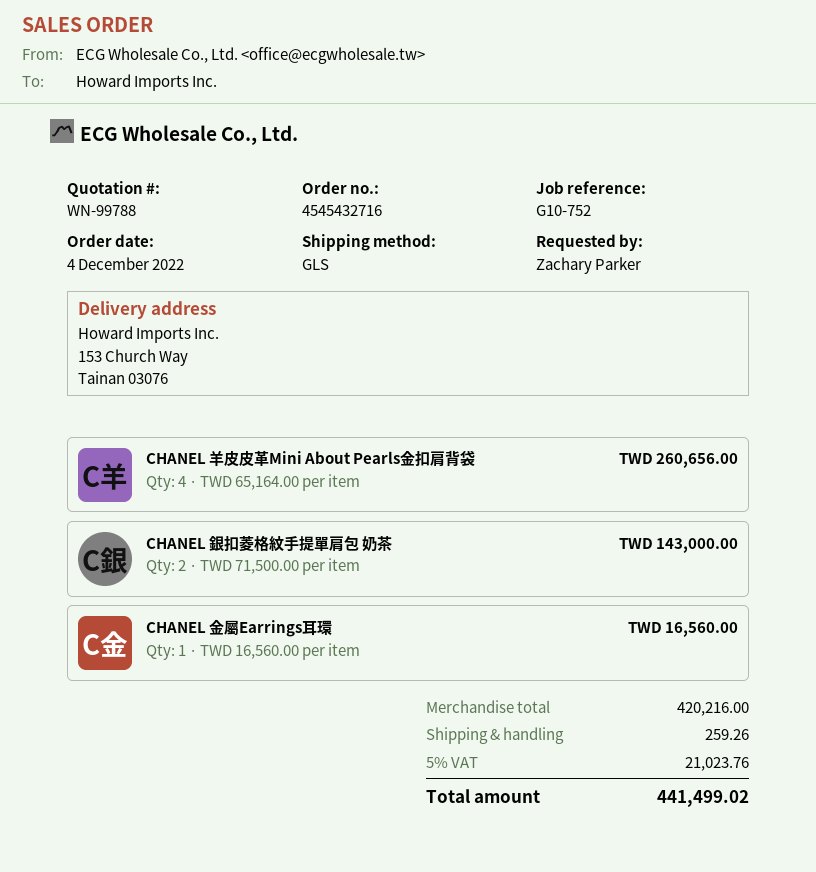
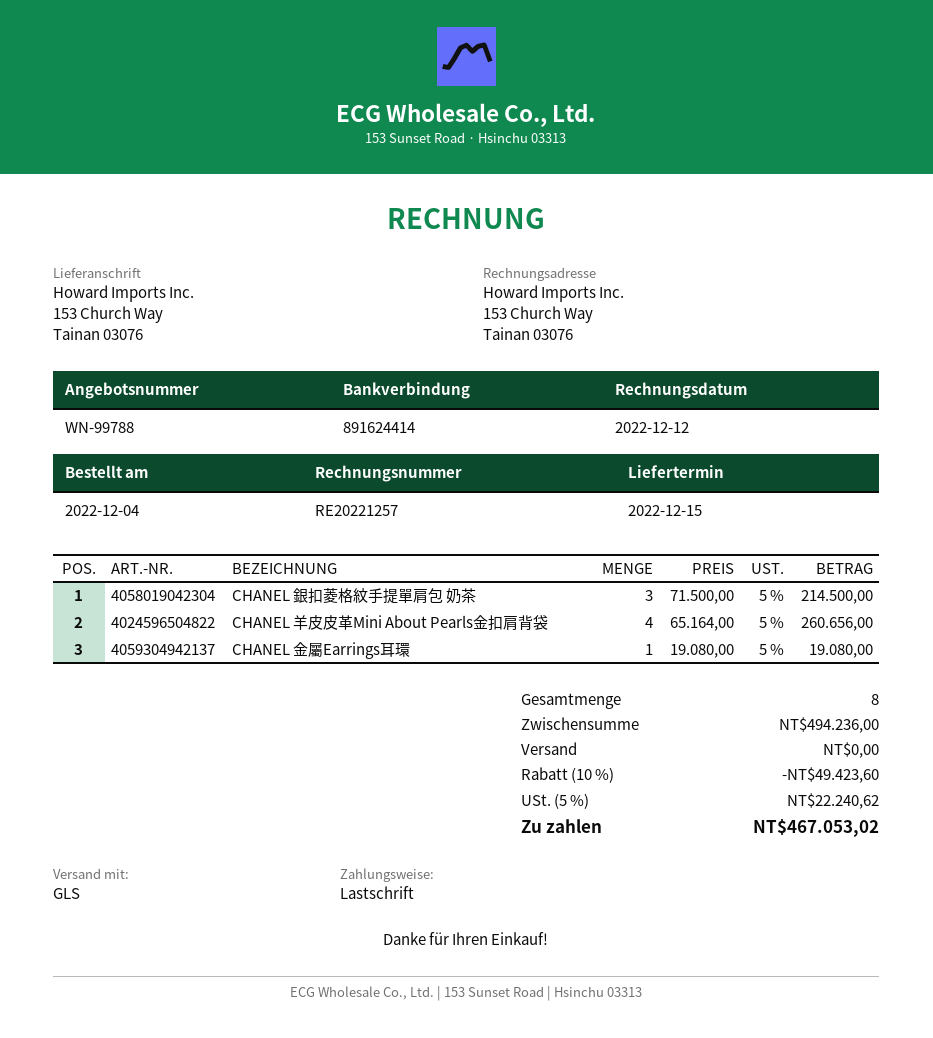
CHANEL 銀扣菱格紋手提單肩包 奶茶: 2 x 71500.00 = 143000.00 -> 3 x 71500.00 = 214500.00
CHANEL 金屬Earrings耳環: 1 x 16560.00 = 16560.00 -> 1 x 19080.00 = 19080.00
subtotal: 420216.00 -> 494236.00
discount: none -> 10% = 49423.60
shipping: 259.26 -> 0.00
tax: 5% = 21023.76 -> 5% = 22240.62
total: 441499.02 -> 467053.02

